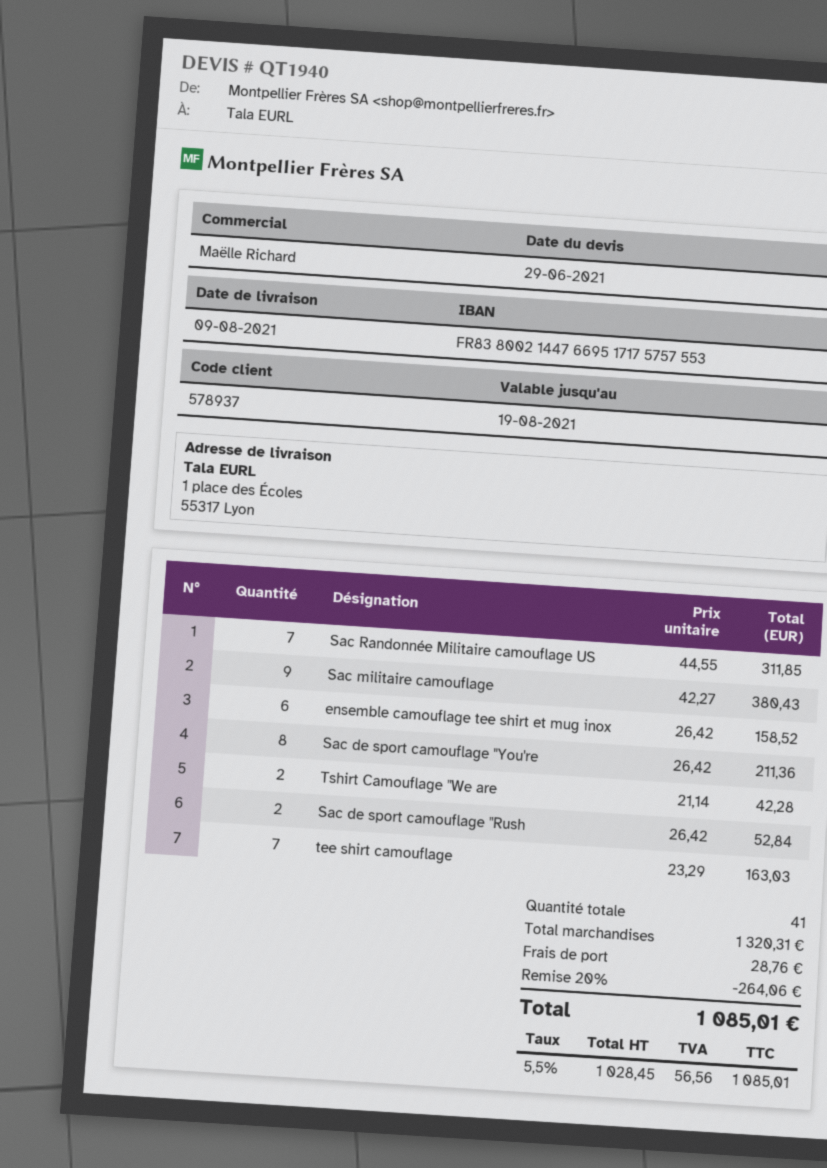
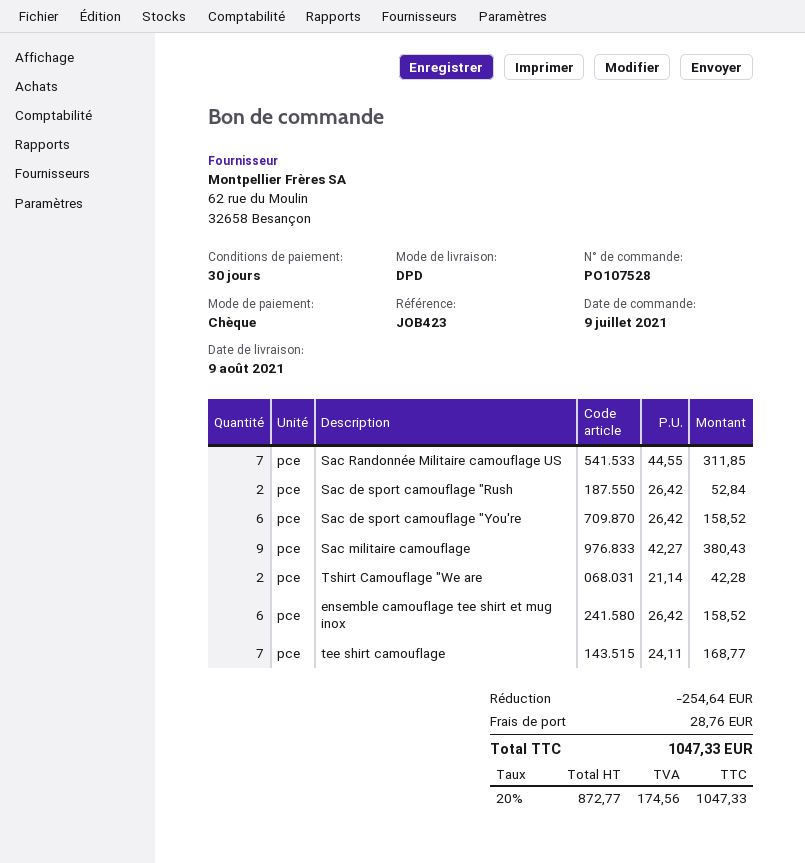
Sac de sport camouflage "You're: 8 x 26.42 = 211.36 -> 6 x 26.42 = 158.52
tee shirt camouflage: 7 x 23.29 = 163.03 -> 7 x 24.11 = 168.77
discount: 264.06 -> 254.64
net: 1028.45 -> 872.77
tax: 5.5% = 56.56 -> 20% = 174.56
total: 1085.01 -> 1047.33

